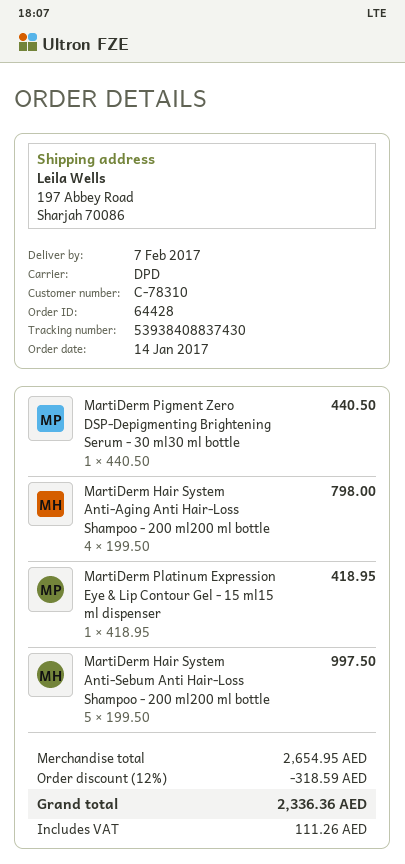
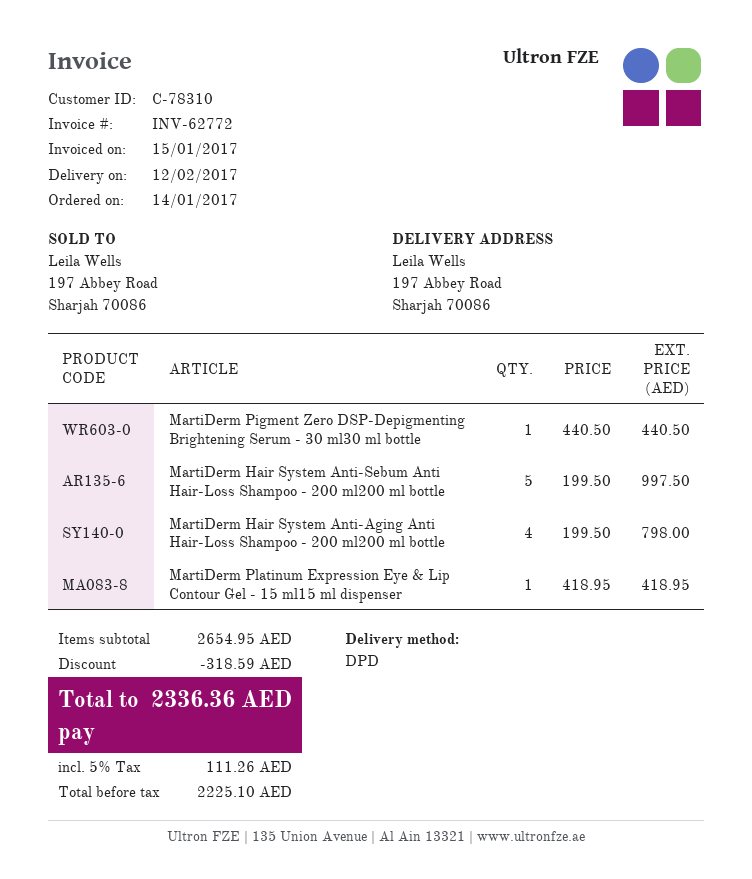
delivery date: 2017-02-07 -> 2017-02-12

